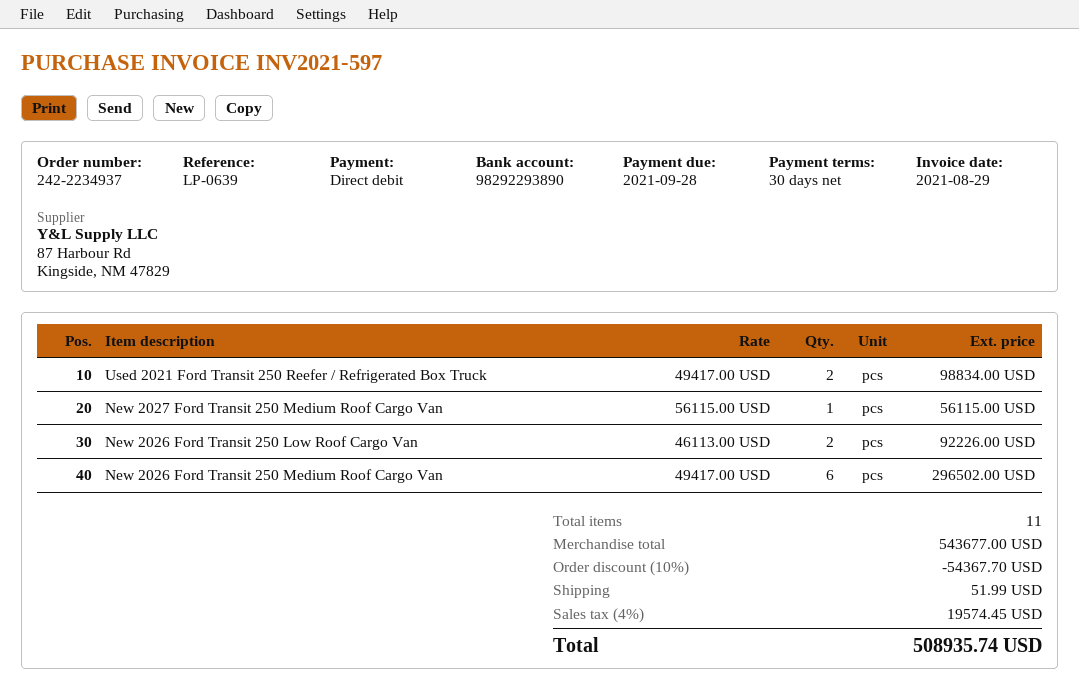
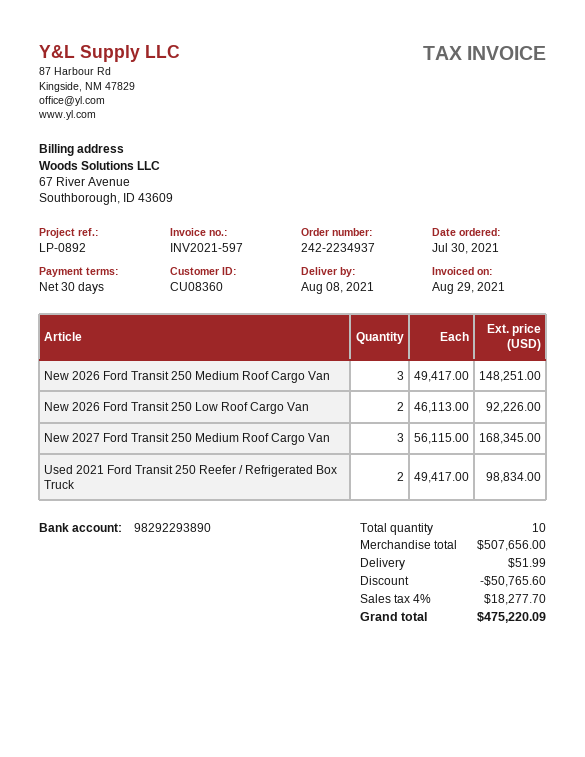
reference: LP-0639 -> LP-0892
New 2027 Ford Transit 250 Medium Roof Cargo Van: 1 x 56115.00 = 56115.00 -> 3 x 56115.00 = 168345.00
New 2026 Ford Transit 250 Medium Roof Cargo Van: 6 x 49417.00 = 296502.00 -> 3 x 49417.00 = 148251.00
total quantity: 11 -> 10
subtotal: 543677.00 -> 507656.00
discount: 54367.70 -> 50765.60
tax: 4% = 19574.45 -> 4% = 18277.70
total: 508935.74 -> 475220.09

